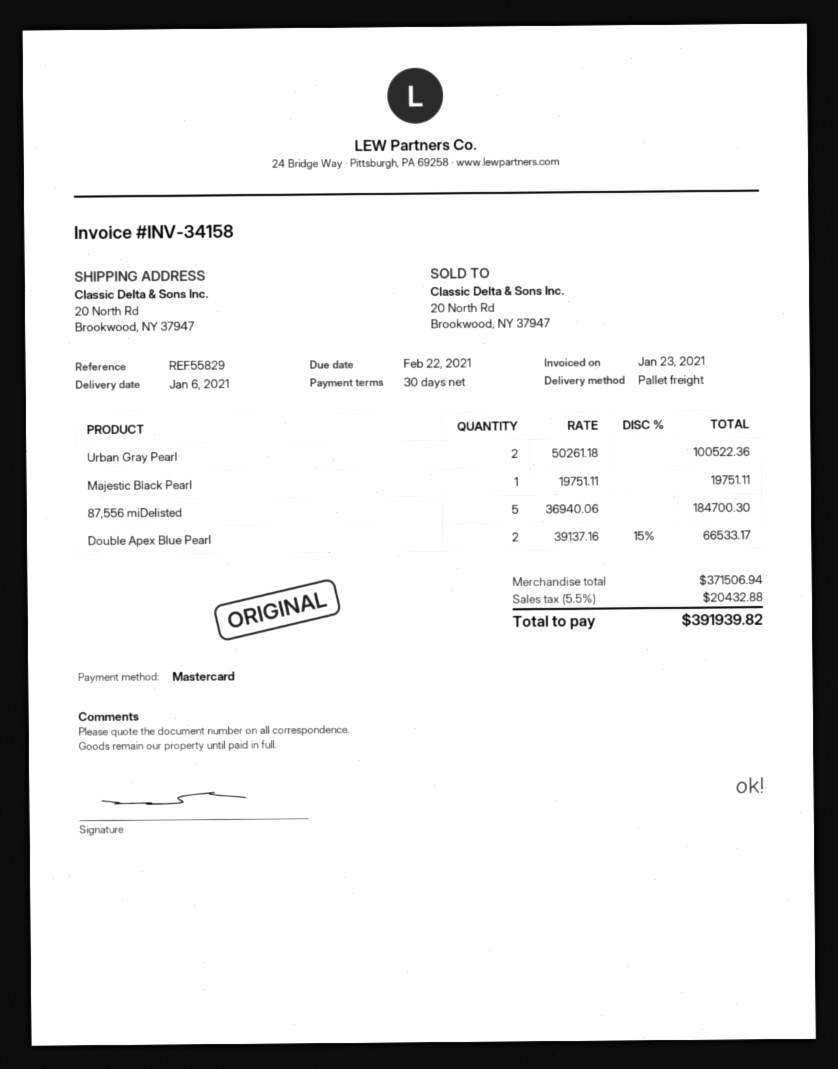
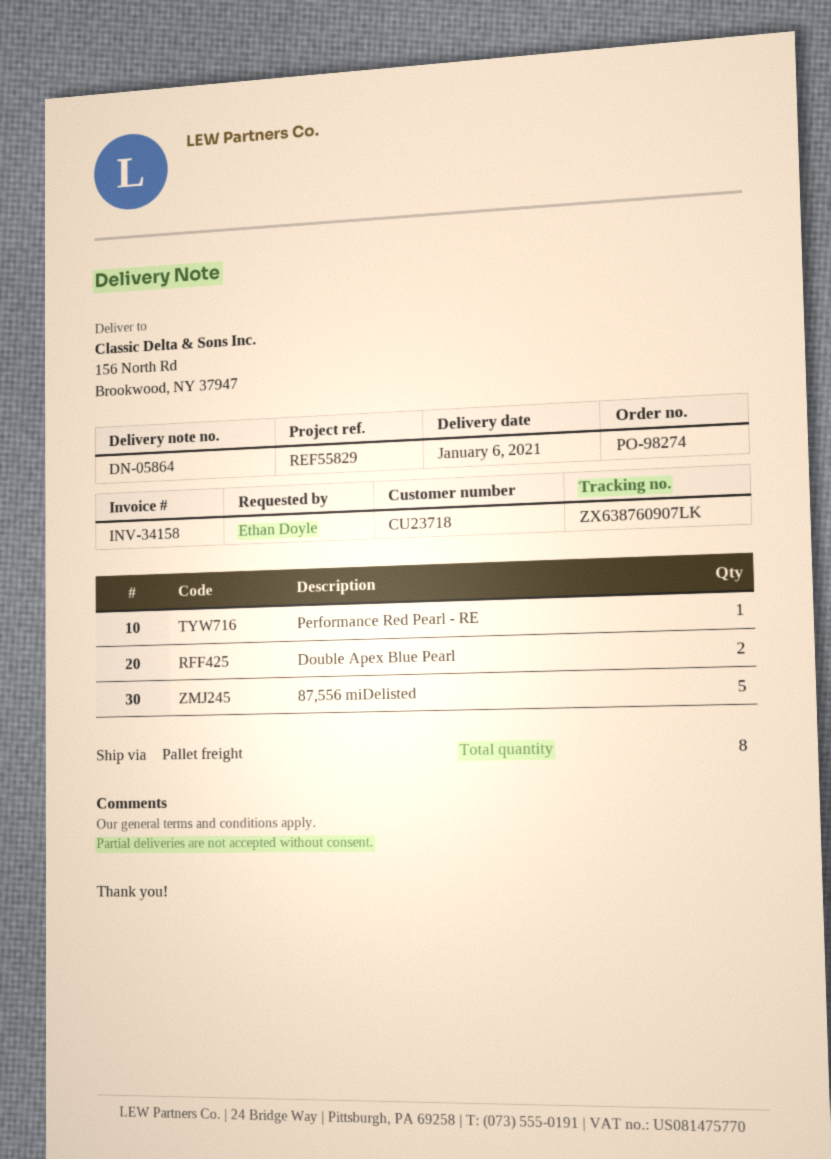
ship to: 20 North Rd, Brookwood, NY 37947 -> 156 North Rd, Brookwood, NY 37947
Urban Gray Pearl: 2 -> none
Majestic Black Pearl: 1 -> none
Performance Red Pearl - RE: none -> 1

